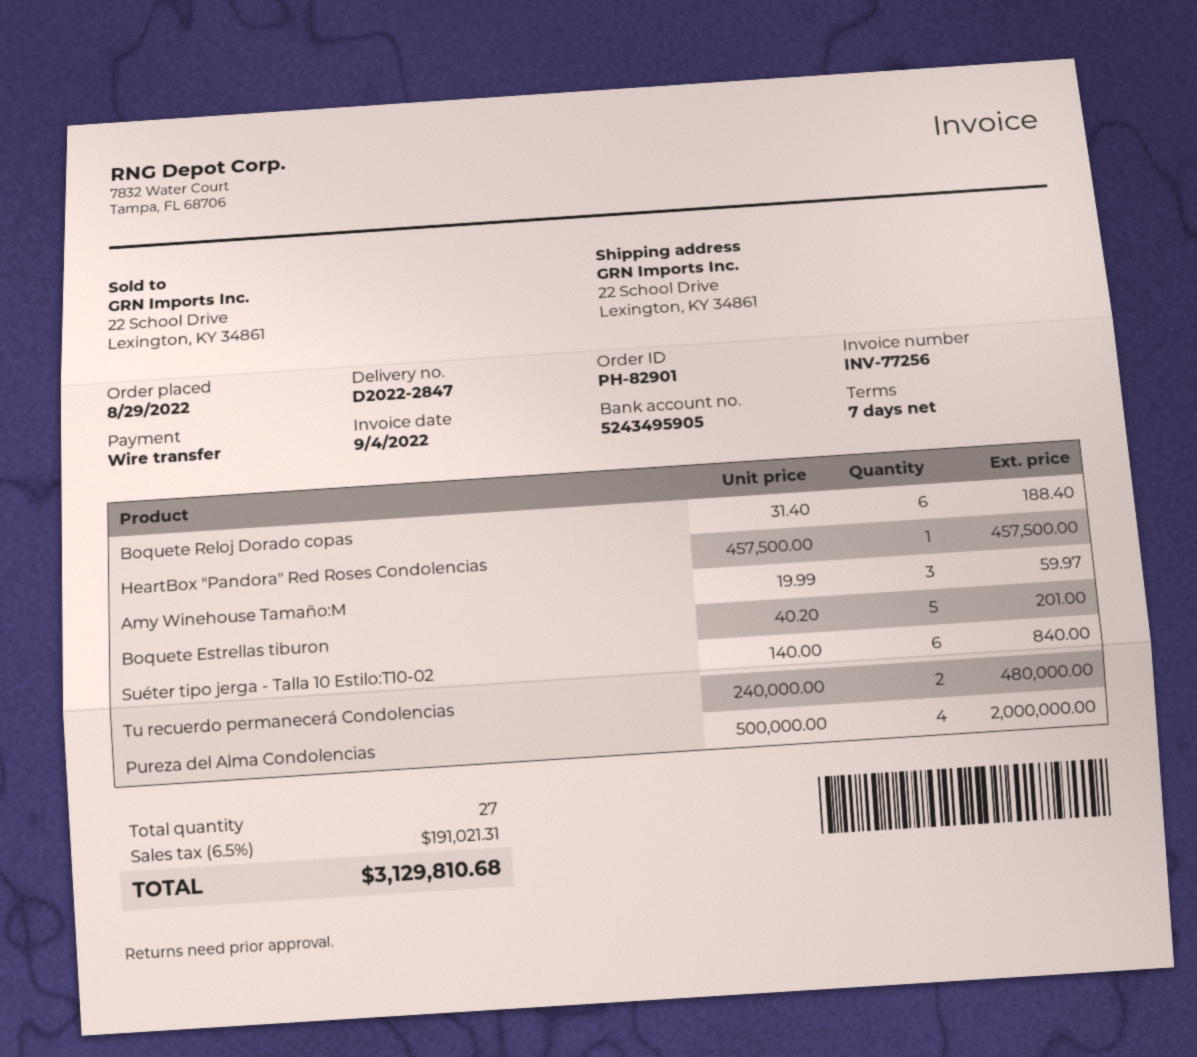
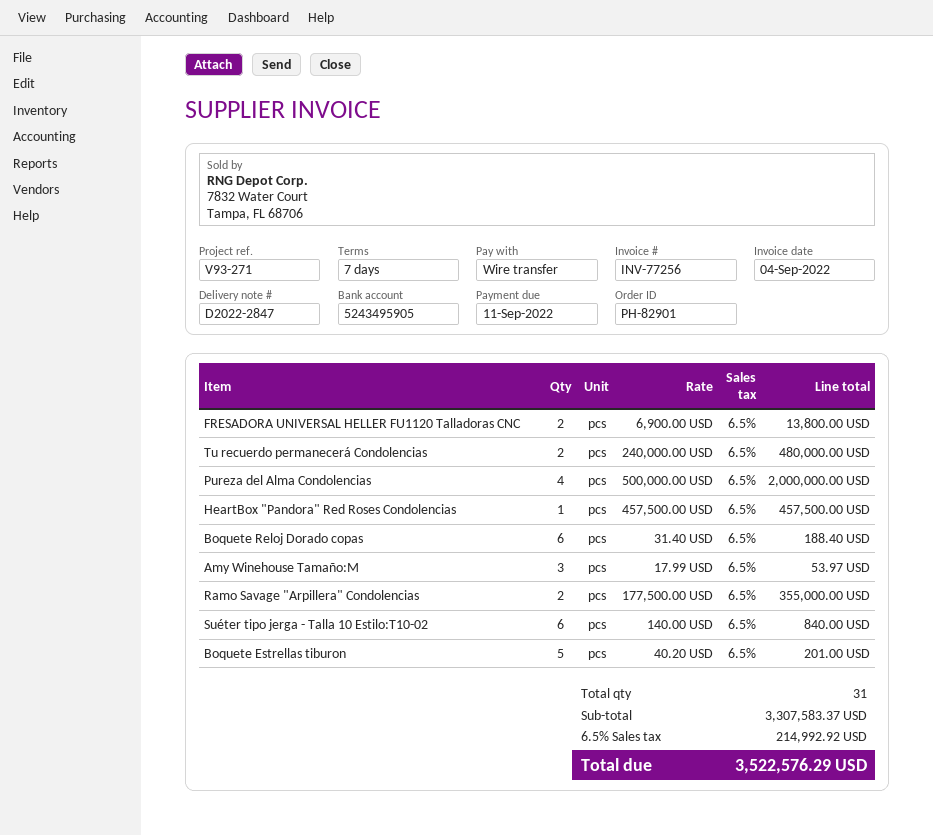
Amy Winehouse Tamaño:M: 3 x 19.99 = 59.97 -> 3 x 17.99 = 53.97
FRESADORA UNIVERSAL HELLER FU1120 Talladoras CNC: none -> 2 x 6900.00 = 13800.00
Ramo Savage "Arpillera" Condolencias: none -> 2 x 177500.00 = 355000.00
total quantity: 27 -> 31
tax: 6.5% = 191021.31 -> 6.5% = 214992.92
total: 3129810.68 -> 3522576.29

